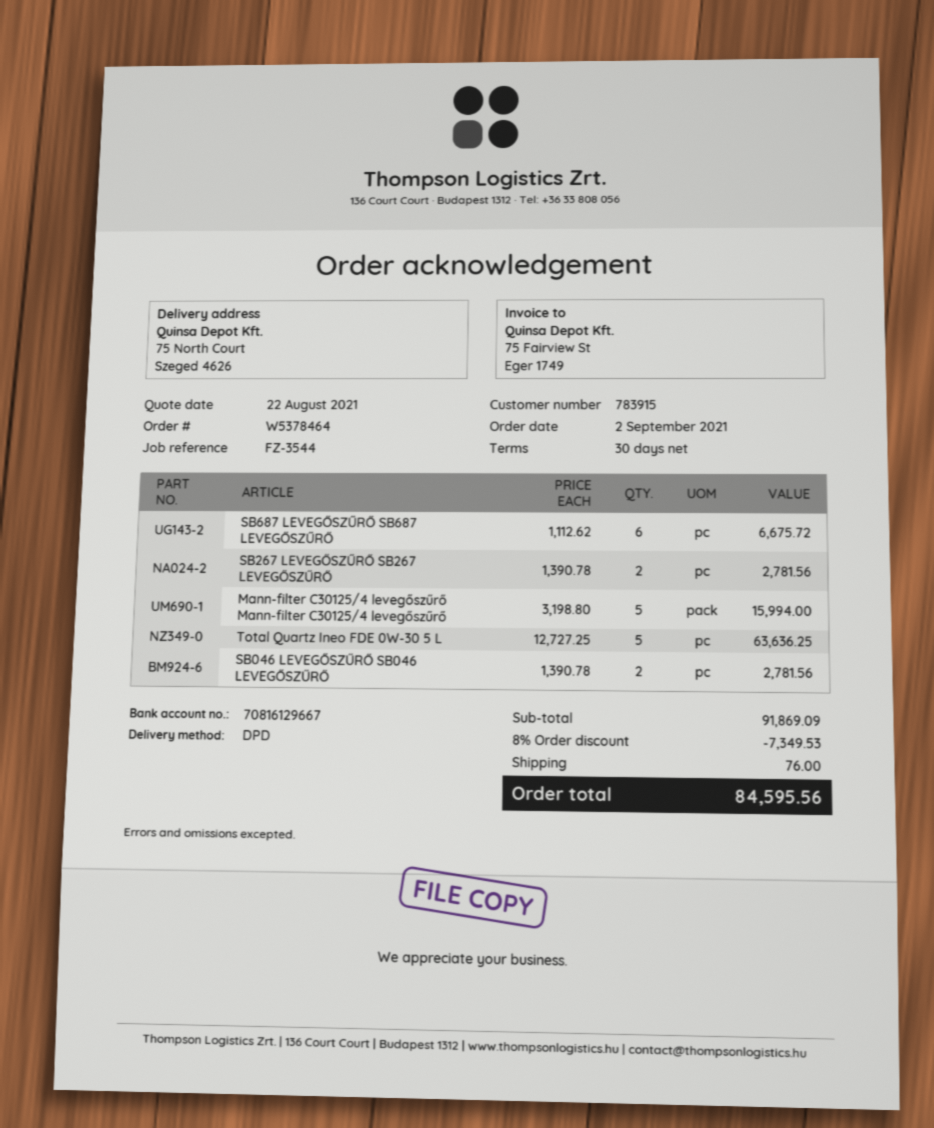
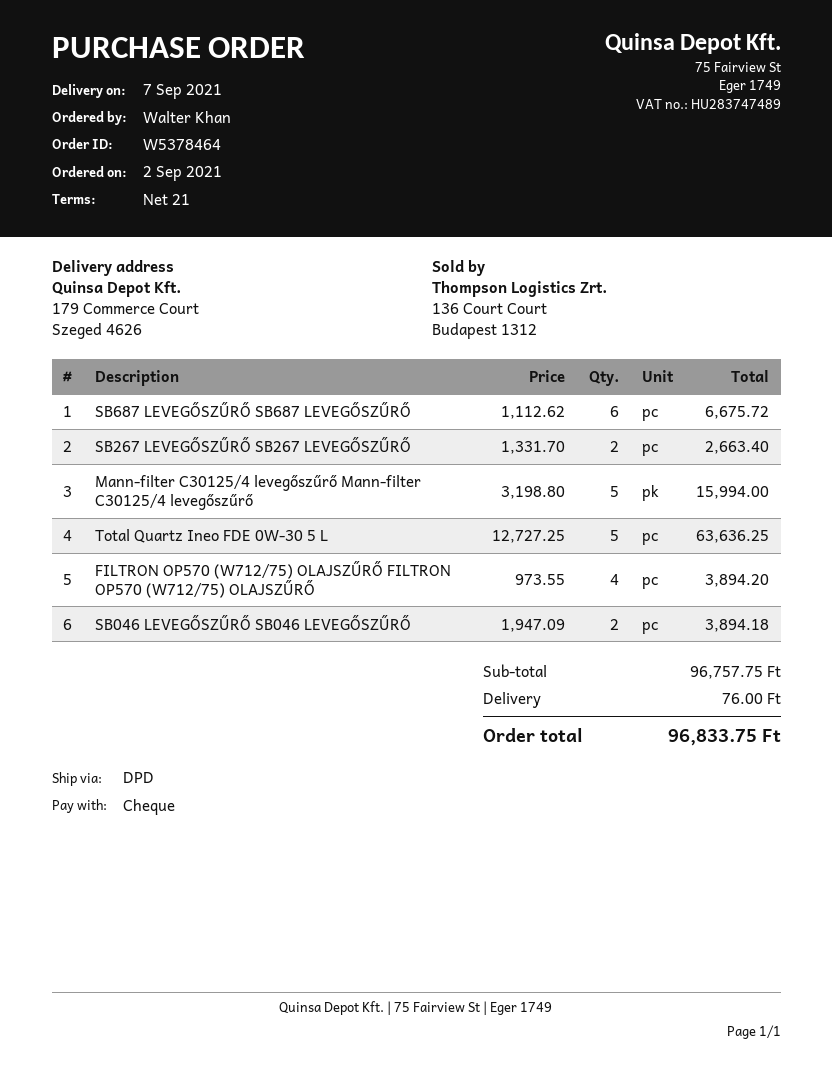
payment terms: 30 days -> 21 days
ship to: 75 North Court, Szeged 4626 -> 179 Commerce Court, Szeged 4626
SB267 LEVEGŐSZŰRŐ SB267 LEVEGŐSZŰRŐ: 2 x 1390.78 = 2781.56 -> 2 x 1331.70 = 2663.40
SB046 LEVEGŐSZŰRŐ SB046 LEVEGŐSZŰRŐ: 2 x 1390.78 = 2781.56 -> 2 x 1947.09 = 3894.18
FILTRON OP570 (W712/75) OLAJSZŰRŐ FILTRON OP570 (W712/75) OLAJSZŰRŐ: none -> 4 x 973.55 = 3894.20
subtotal: 91869.09 -> 96757.75
discount: 8% = 7349.53 -> none
total: 84595.56 -> 96833.75

